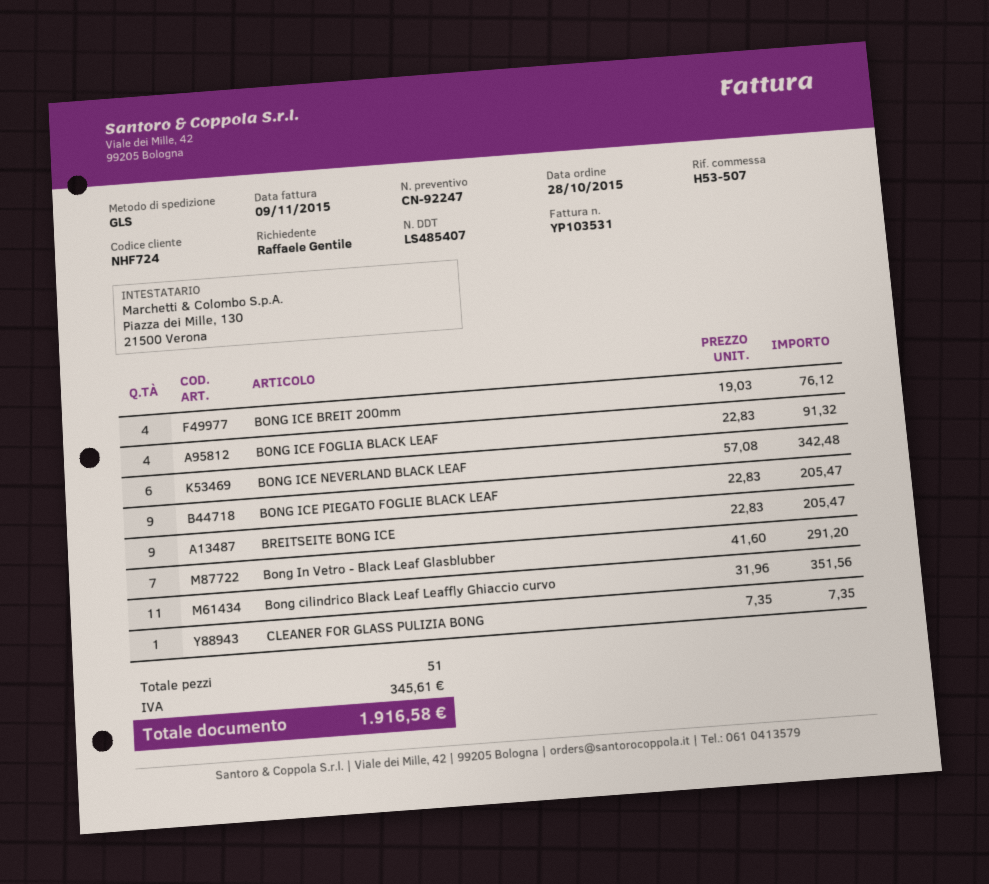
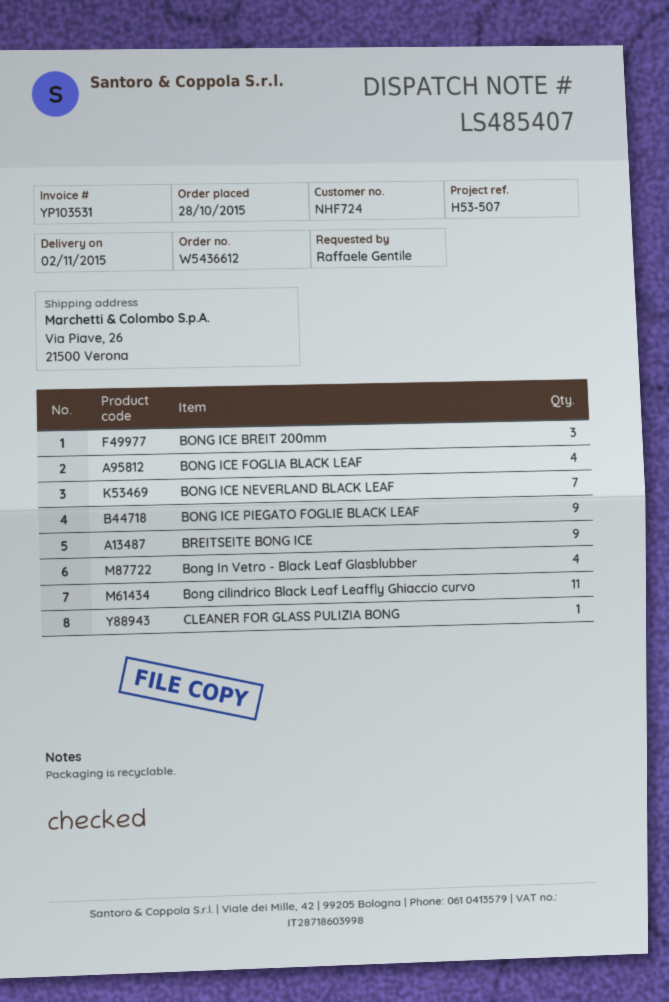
BONG ICE BREIT 200mm: 4 -> 3
BONG ICE NEVERLAND BLACK LEAF: 6 -> 7
Bong In Vetro - Black Leaf Glasblubber: 7 -> 4

